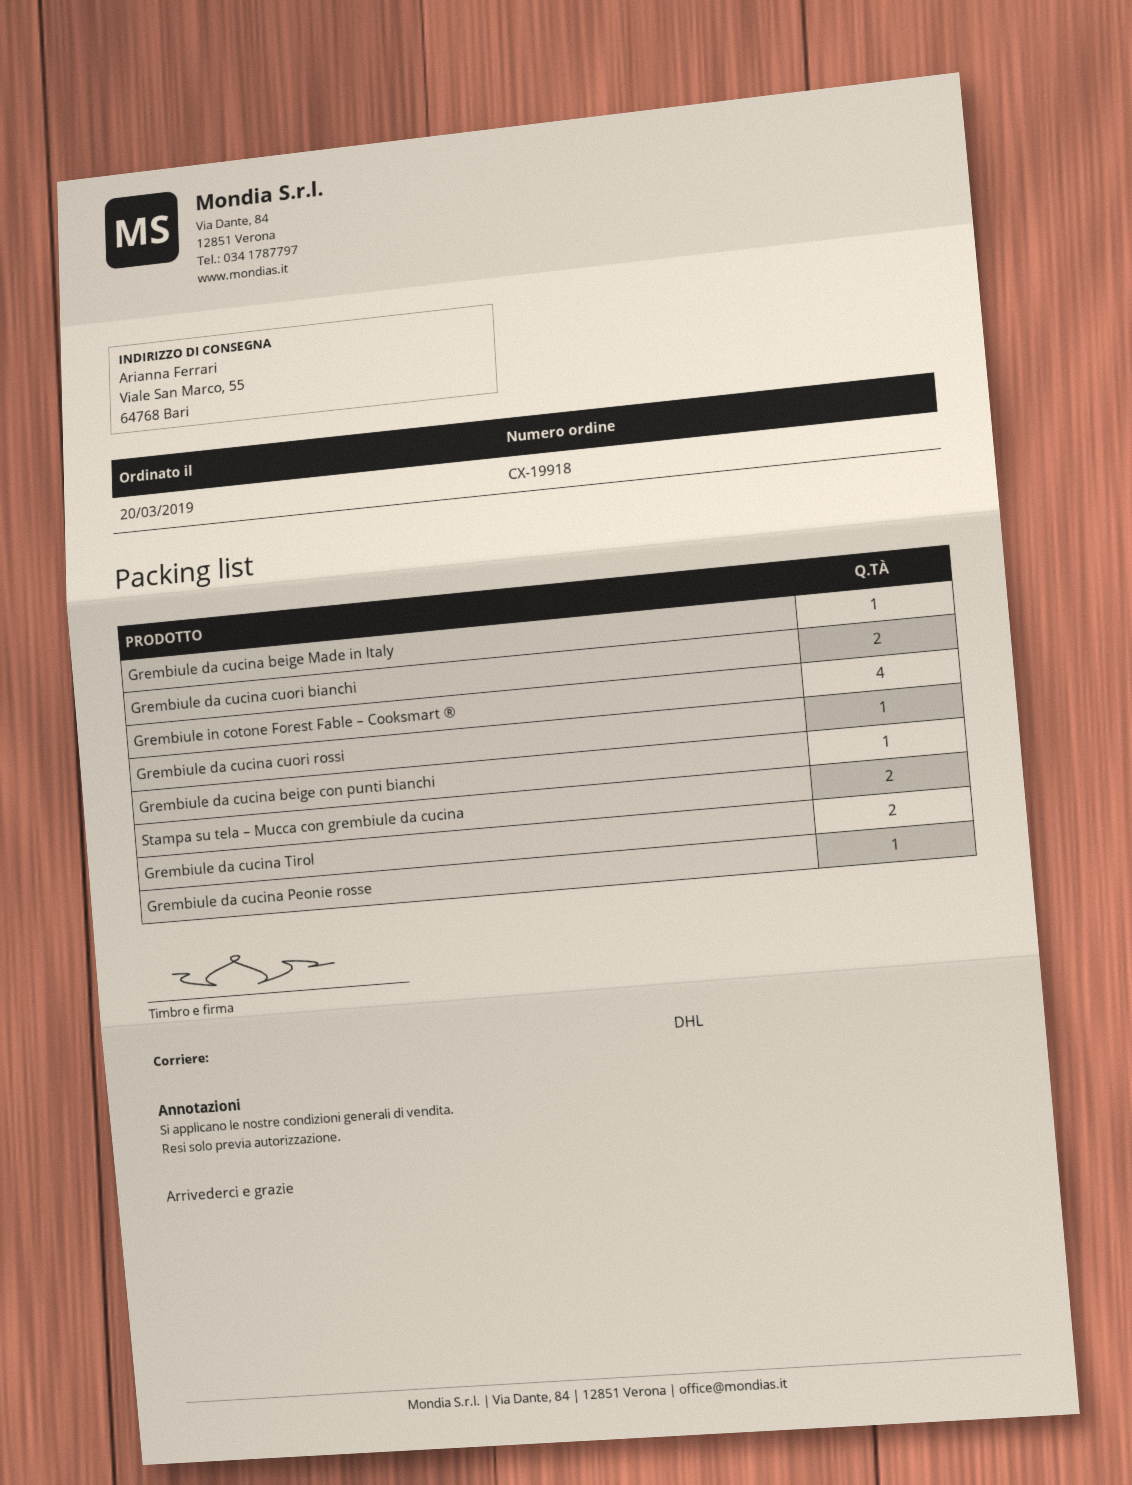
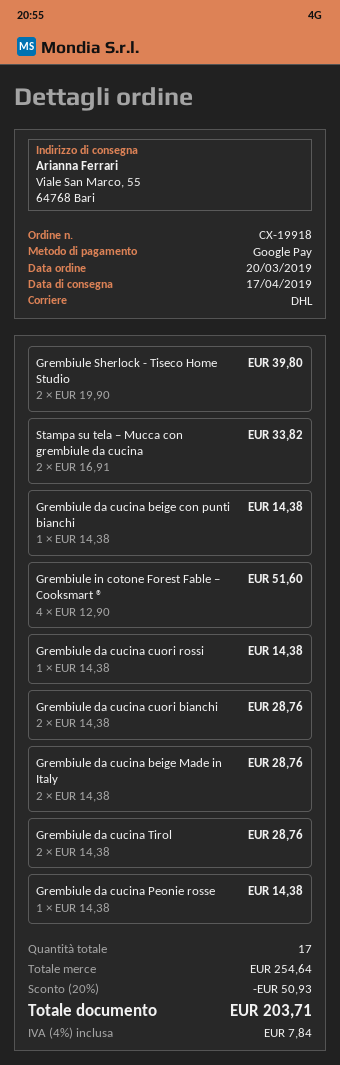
Grembiule da cucina beige Made in Italy: 1 -> 2
Grembiule Sherlock - Tiseco Home Studio: none -> 2

